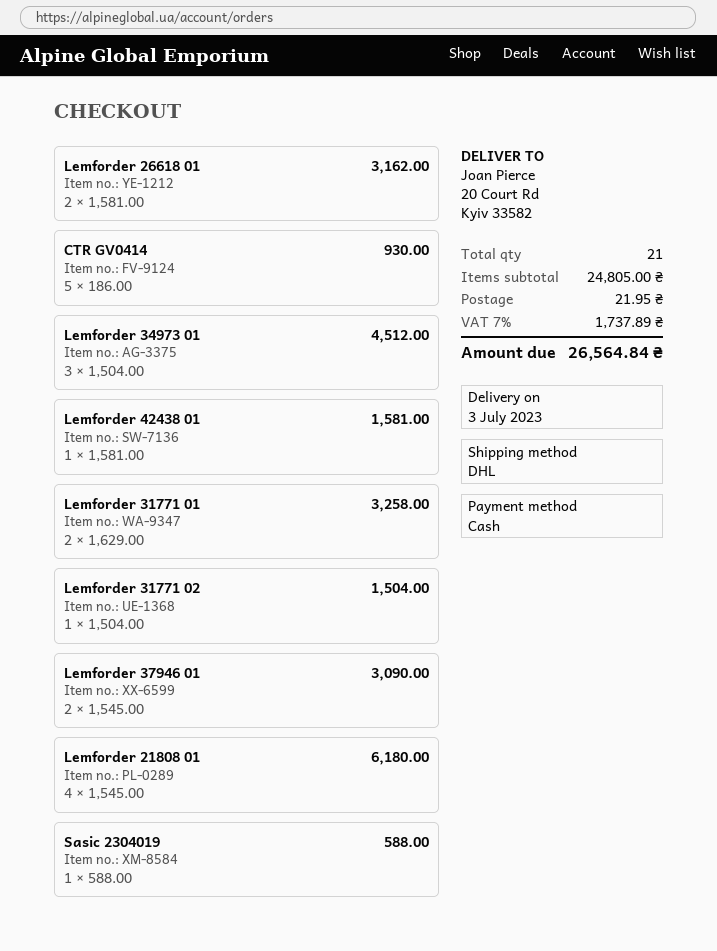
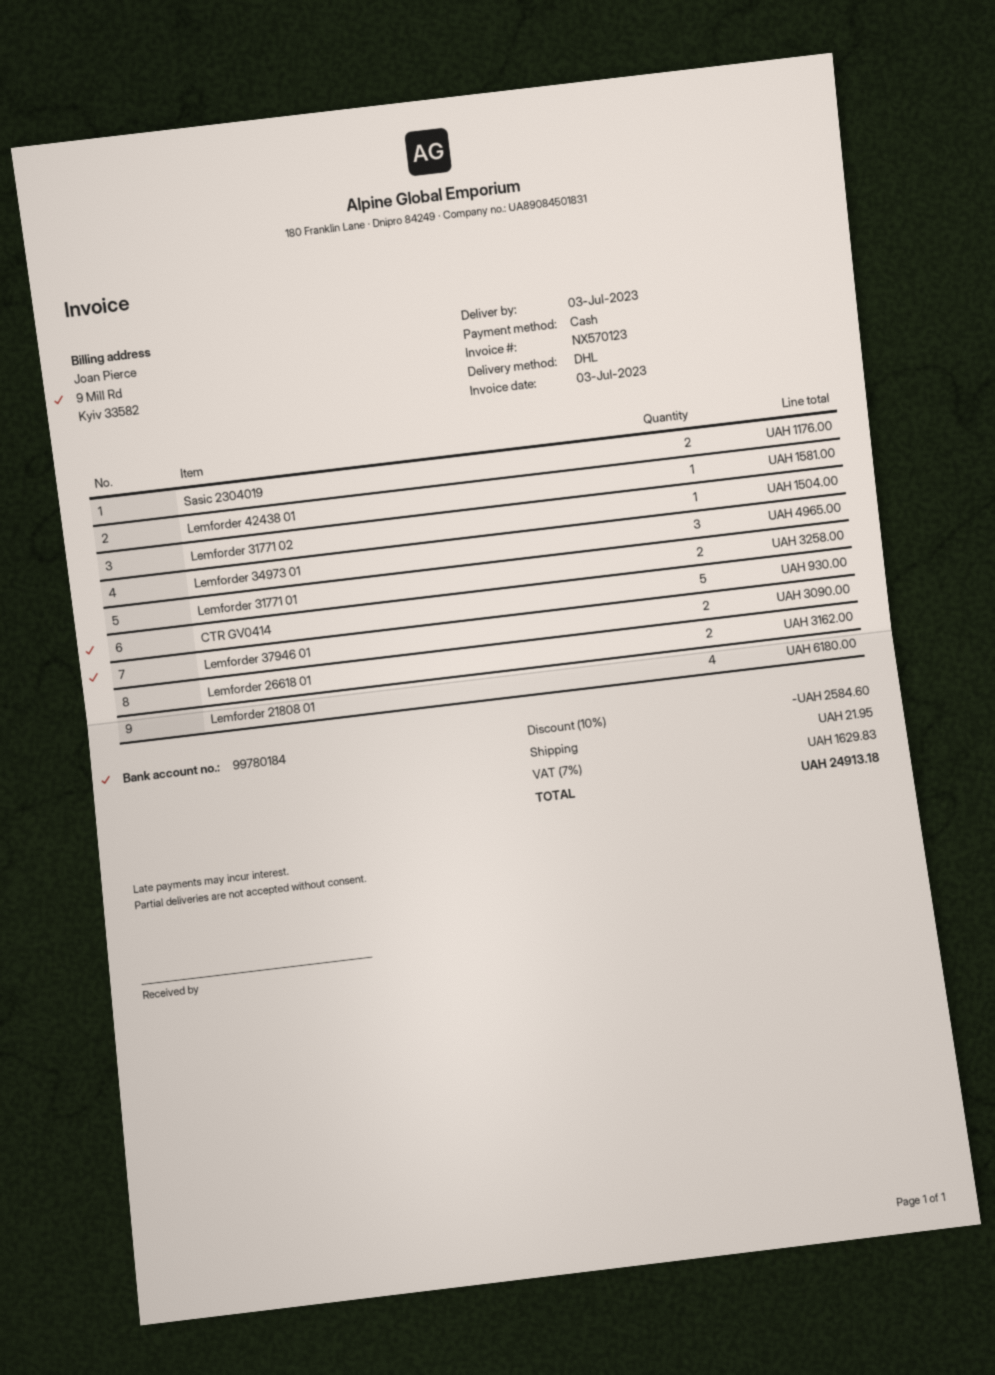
Lemforder 34973 01: 3 for 4512.00 -> 3 for 4965.00
Sasic 2304019: 1 for 588.00 -> 2 for 1176.00
discount: none -> 10% = 2584.60
tax: 7% = 1737.89 -> 7% = 1629.83
total: 26564.84 -> 24913.18

